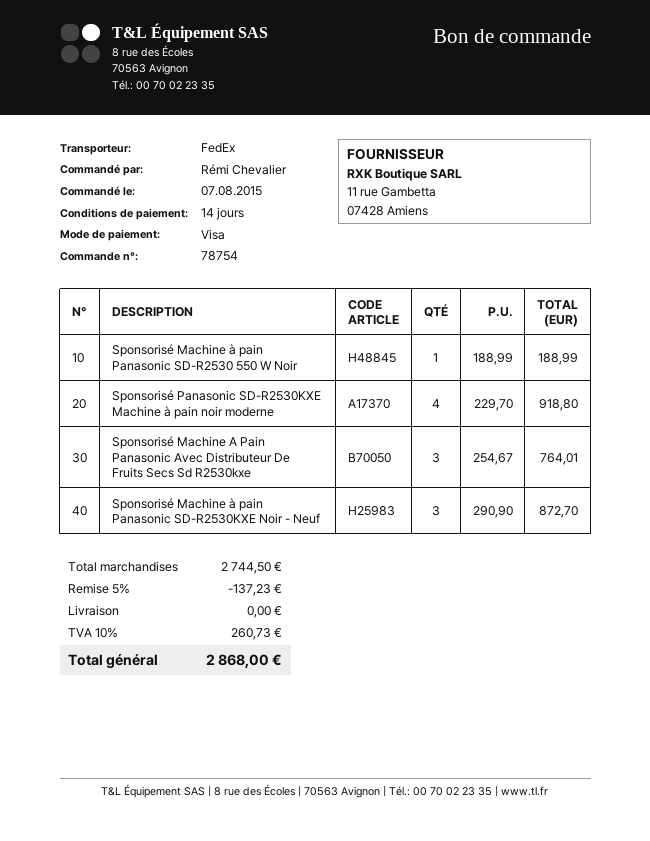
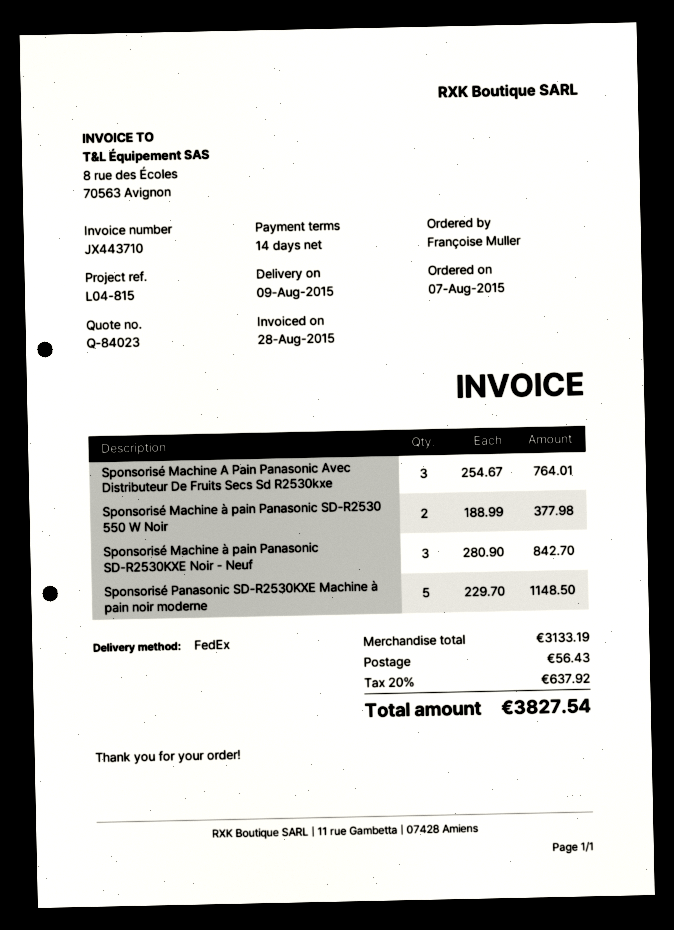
ordered by: Rémi Chevalier -> Françoise Muller
Sponsorisé Machine à pain Panasonic SD-R2530 550 W Noir: 1 x 188.99 = 188.99 -> 2 x 188.99 = 377.98
Sponsorisé Panasonic SD-R2530KXE Machine à pain noir moderne: 4 x 229.70 = 918.80 -> 5 x 229.70 = 1148.50
Sponsorisé Machine à pain Panasonic SD-R2530KXE Noir - Neuf: 3 x 290.90 = 872.70 -> 3 x 280.90 = 842.70
subtotal: 2744.50 -> 3133.19
discount: 5% = 137.23 -> none
shipping: 0.00 -> 56.43
tax: 10% = 260.73 -> 20% = 637.92
total: 2868.00 -> 3827.54

